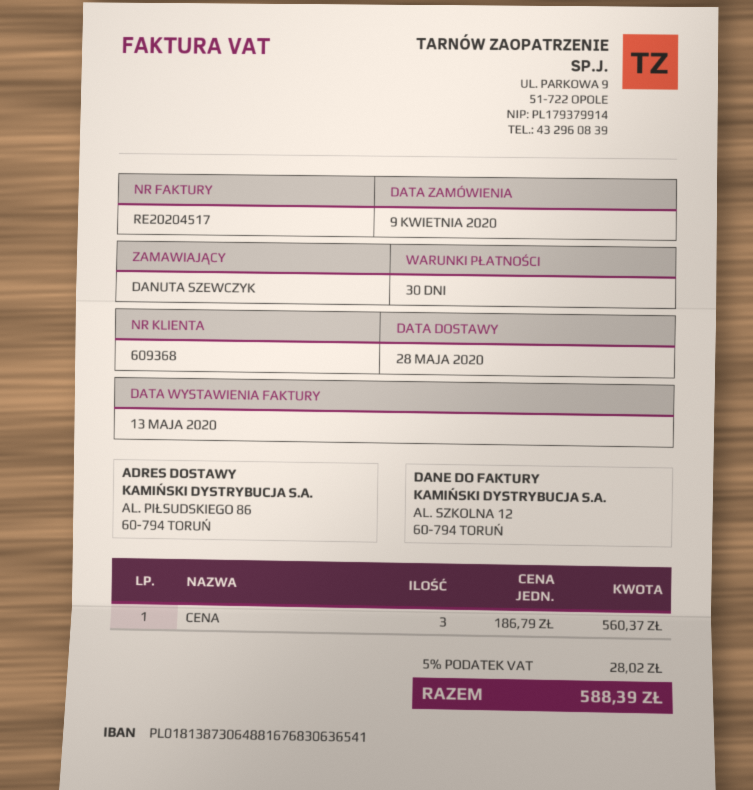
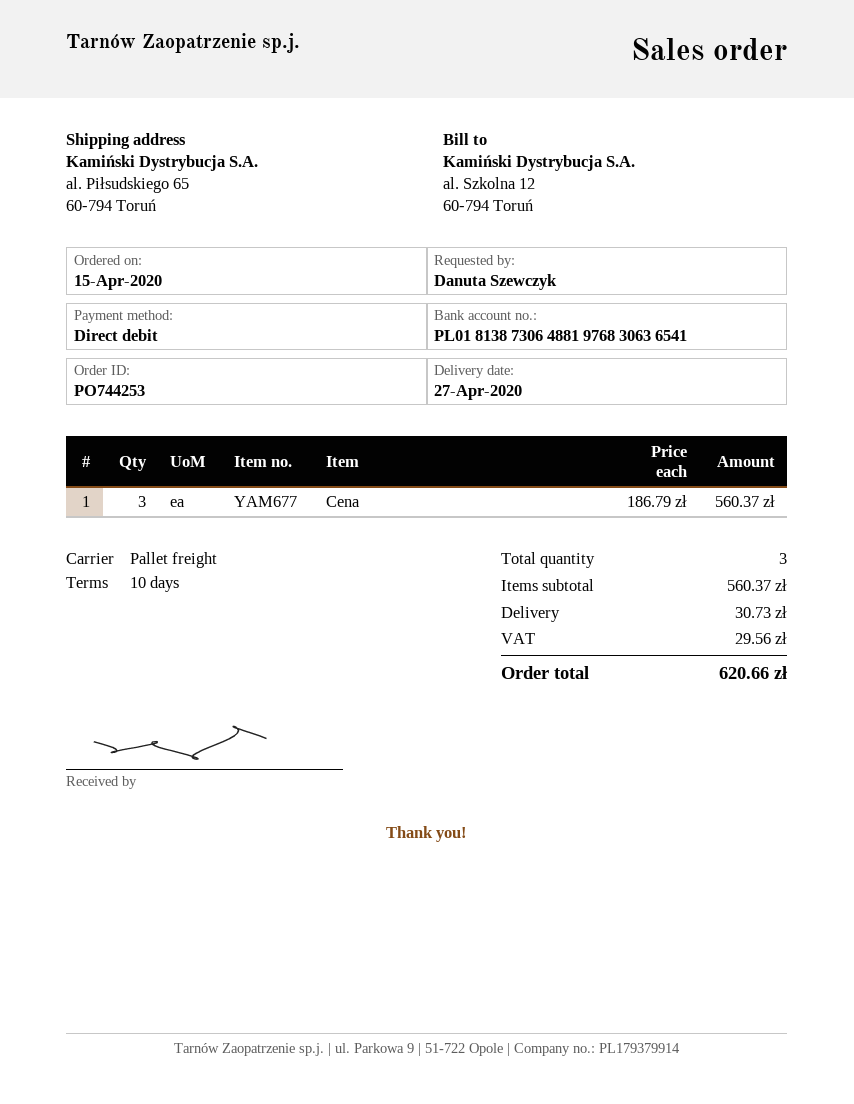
order date: 2020-04-09 -> 2020-04-15
delivery date: 2020-05-28 -> 2020-04-27
payment terms: 30 days -> 10 days
bank account: PL01813873064881676830636541 -> PL01813873064881976830636541
ship to: AL. PIŁSUDSKIEGO 86, 60-794 TORUŃ -> al. Piłsudskiego 65, 60-794 Toruń
shipping: none -> 30.73
tax: 28.02 -> 29.56
total: 588.39 -> 620.66

